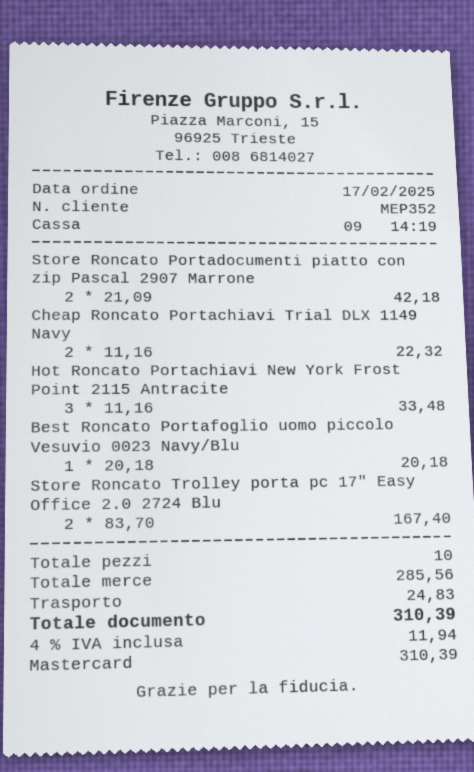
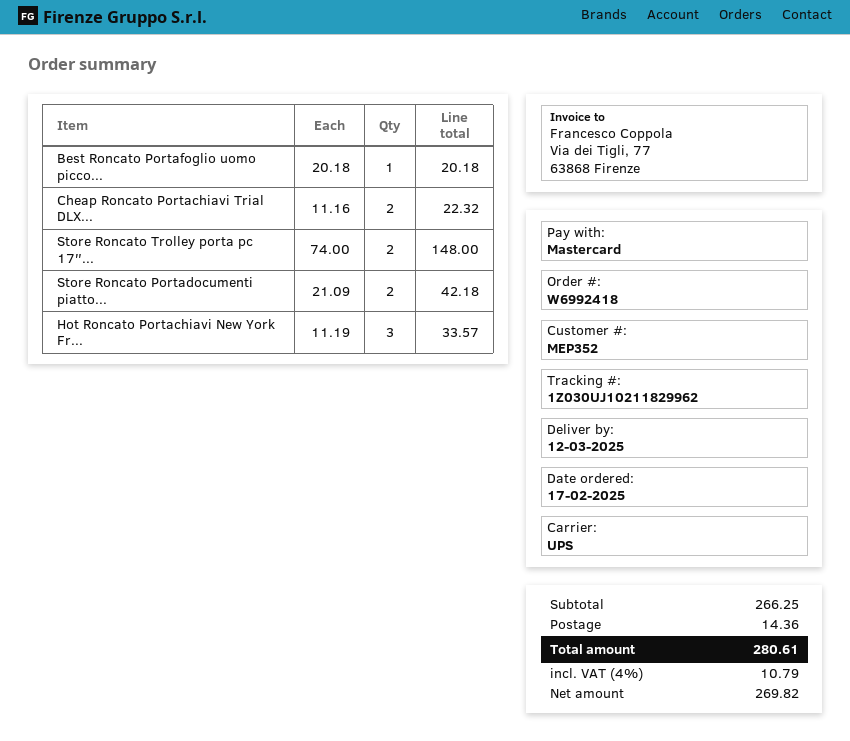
Hot Roncato Portachiavi New York Frost Point 2115 Antracite: 3 x 11.16 = 33.48 -> 3 x 11.19 = 33.57
Store Roncato Trolley porta pc 17″ Easy Office 2.0 2724 Blu: 2 x 83.70 = 167.40 -> 2 x 74.00 = 148.00
subtotal: 285.56 -> 266.25
shipping: 24.83 -> 14.36
tax: 4% = 11.94 -> 4% = 10.79
total: 310.39 -> 280.61

